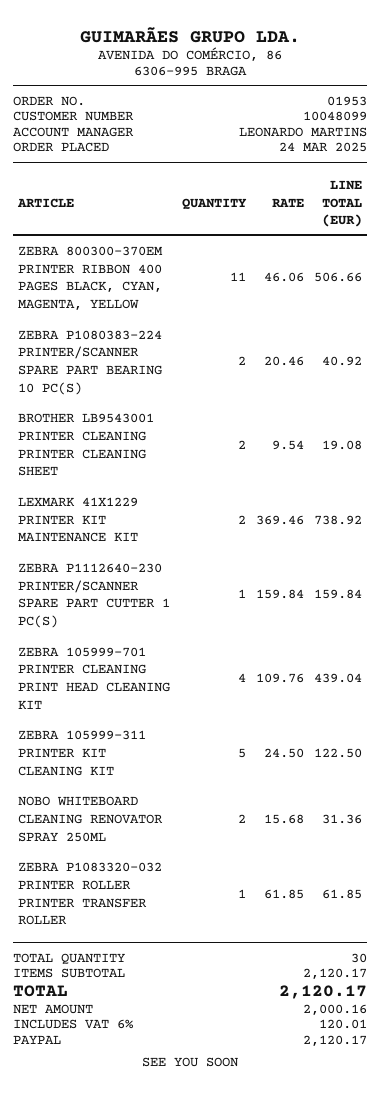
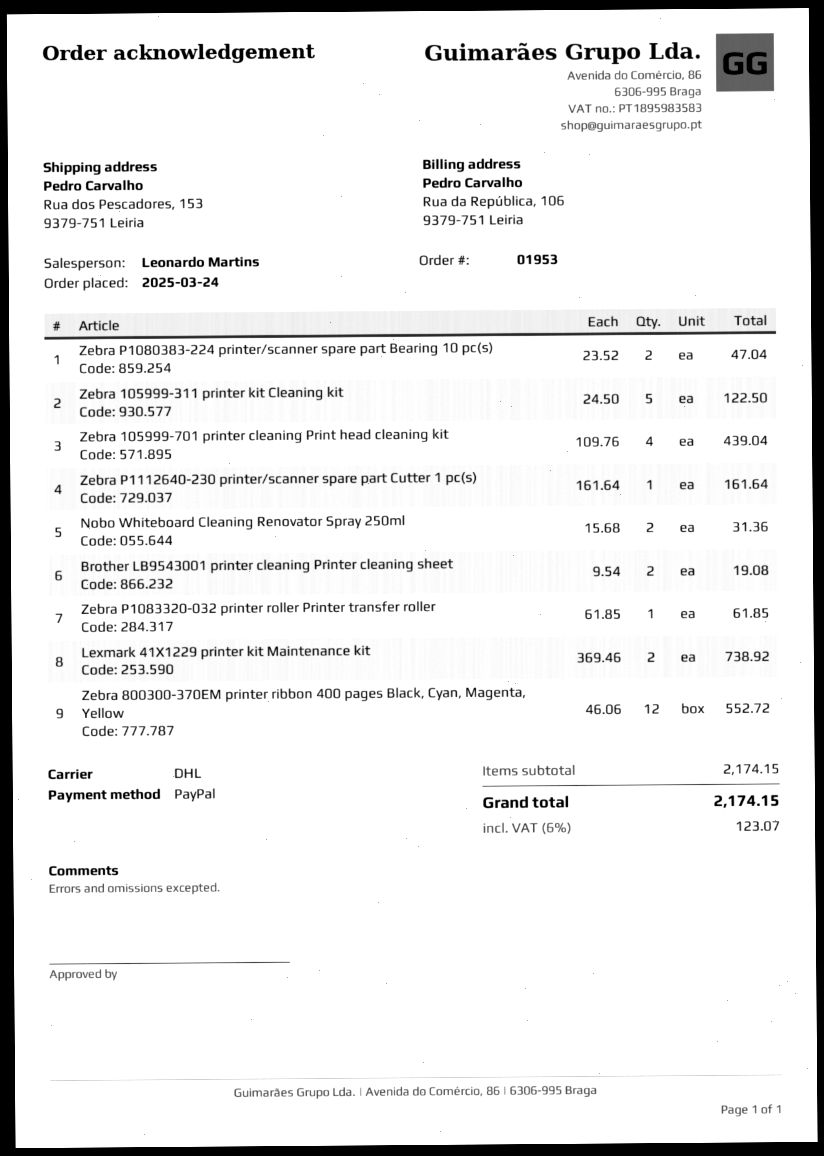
ZEBRA 800300-370EM PRINTER RIBBON 400 PAGES BLACK, CYAN, MAGENTA, YELLOW: 11 x 46.06 = 506.66 -> 12 x 46.06 = 552.72
ZEBRA P1080383-224 PRINTER/SCANNER SPARE PART BEARING 10 PC(S): 2 x 20.46 = 40.92 -> 2 x 23.52 = 47.04
ZEBRA P1112640-230 PRINTER/SCANNER SPARE PART CUTTER 1 PC(S): 1 x 159.84 = 159.84 -> 1 x 161.64 = 161.64
subtotal: 2120.17 -> 2174.15
tax: 6% = 120.01 -> 6% = 123.07
total: 2120.17 -> 2174.15

